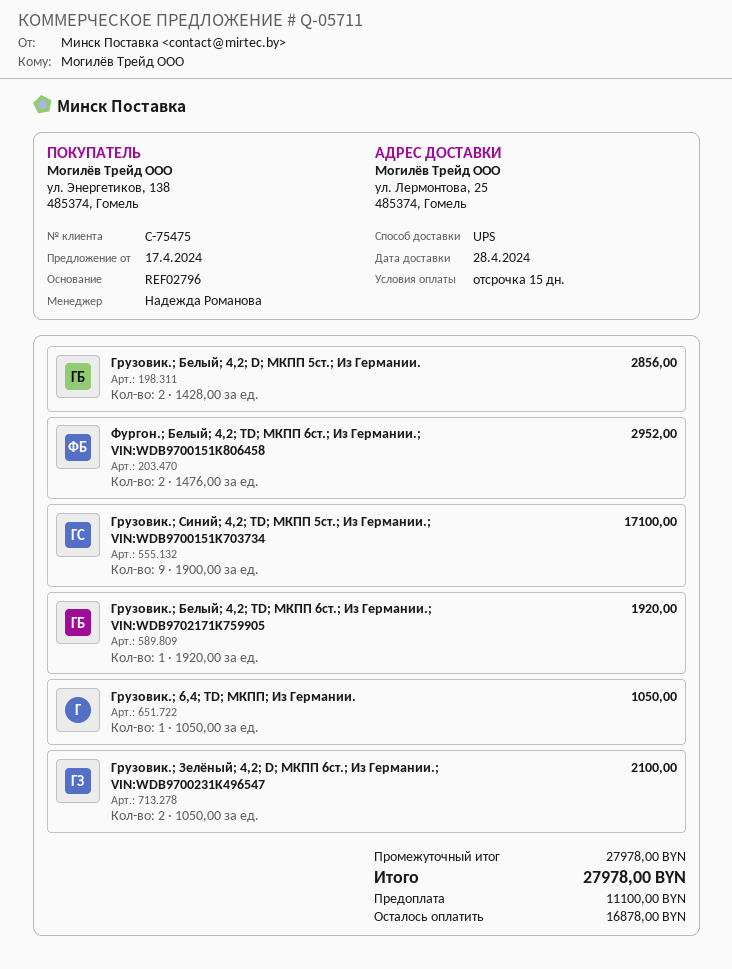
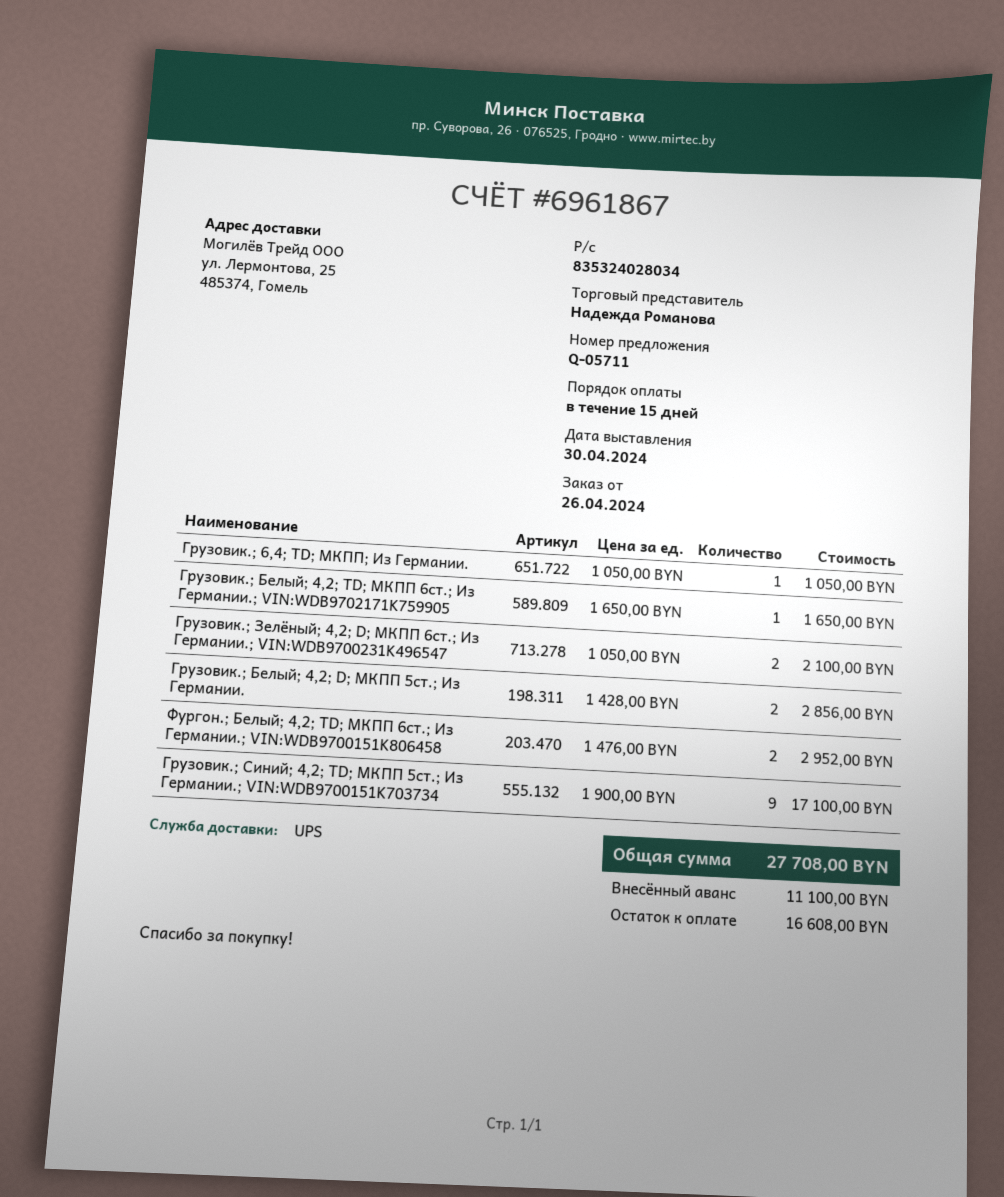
Грузовик.; Белый; 4,2; TD; МКПП 6ст.; Из Германии.; VIN:WDB9702171K759905: 1 x 1920.00 = 1920.00 -> 1 x 1650.00 = 1650.00
total: 27978.00 -> 27708.00
balance: 16878.00 -> 16608.00

